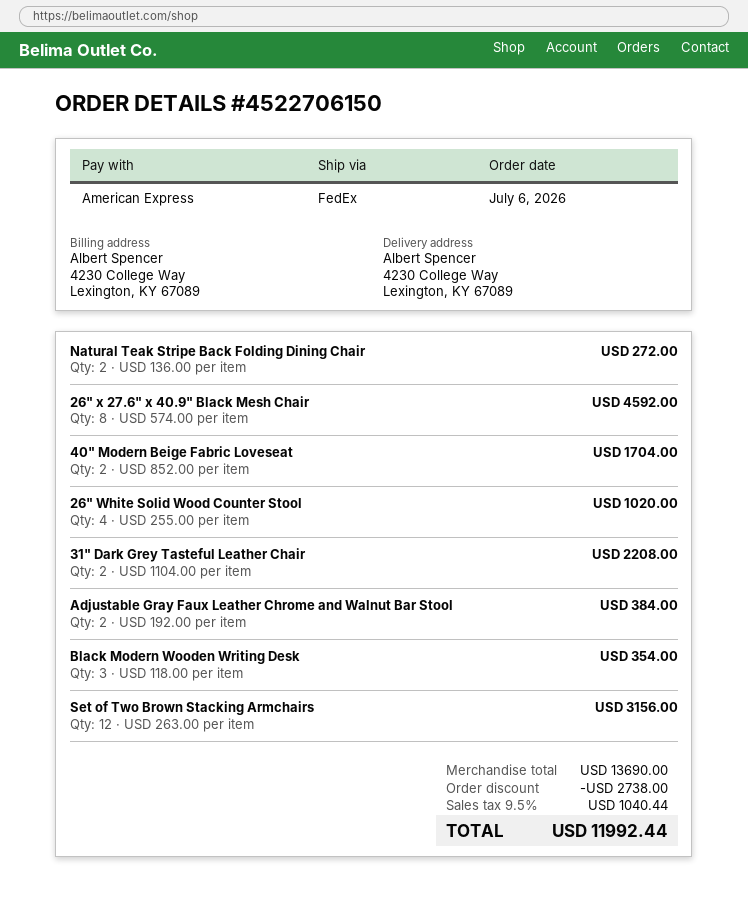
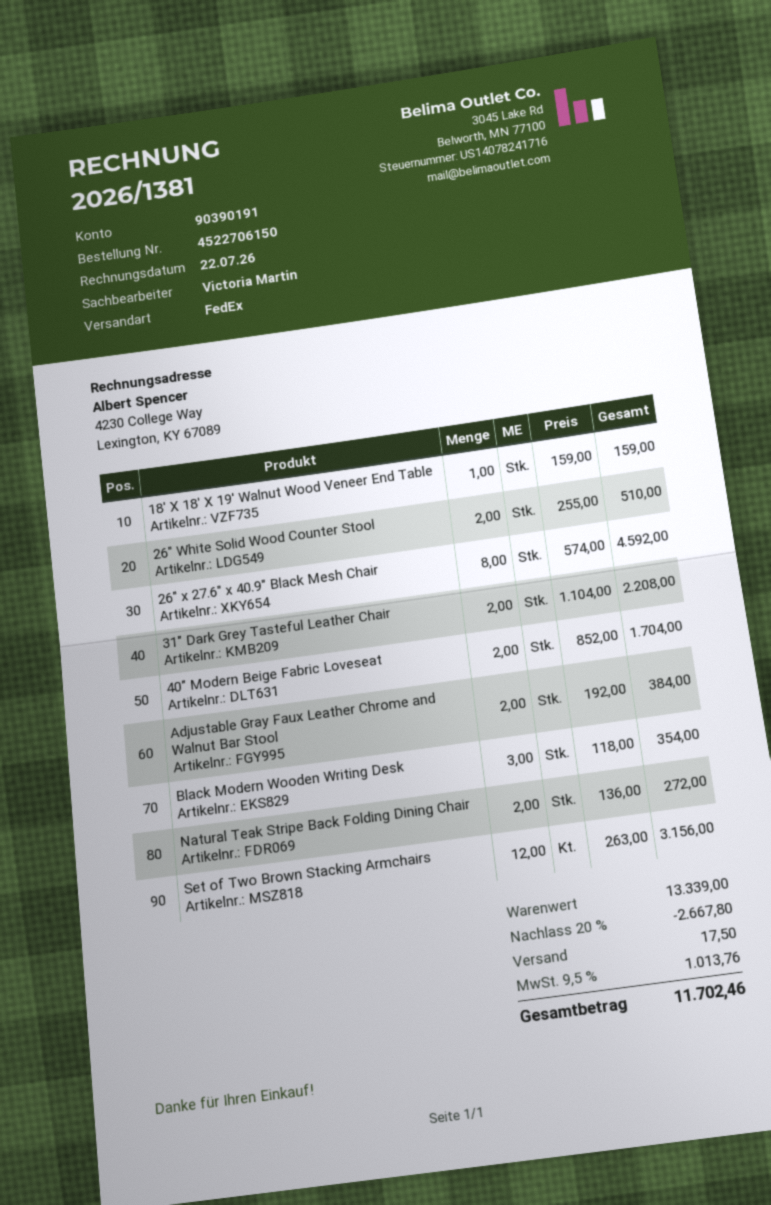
26" White Solid Wood Counter Stool: 4 x 255.00 = 1020.00 -> 2 x 255.00 = 510.00
18' X 18' X 19' Walnut Wood Veneer End Table: none -> 1 x 159.00 = 159.00
subtotal: 13690.00 -> 13339.00
discount: 2738.00 -> 2667.80
shipping: none -> 17.50
tax: 9.5% = 1040.44 -> 9.5% = 1013.76
total: 11992.44 -> 11702.46

